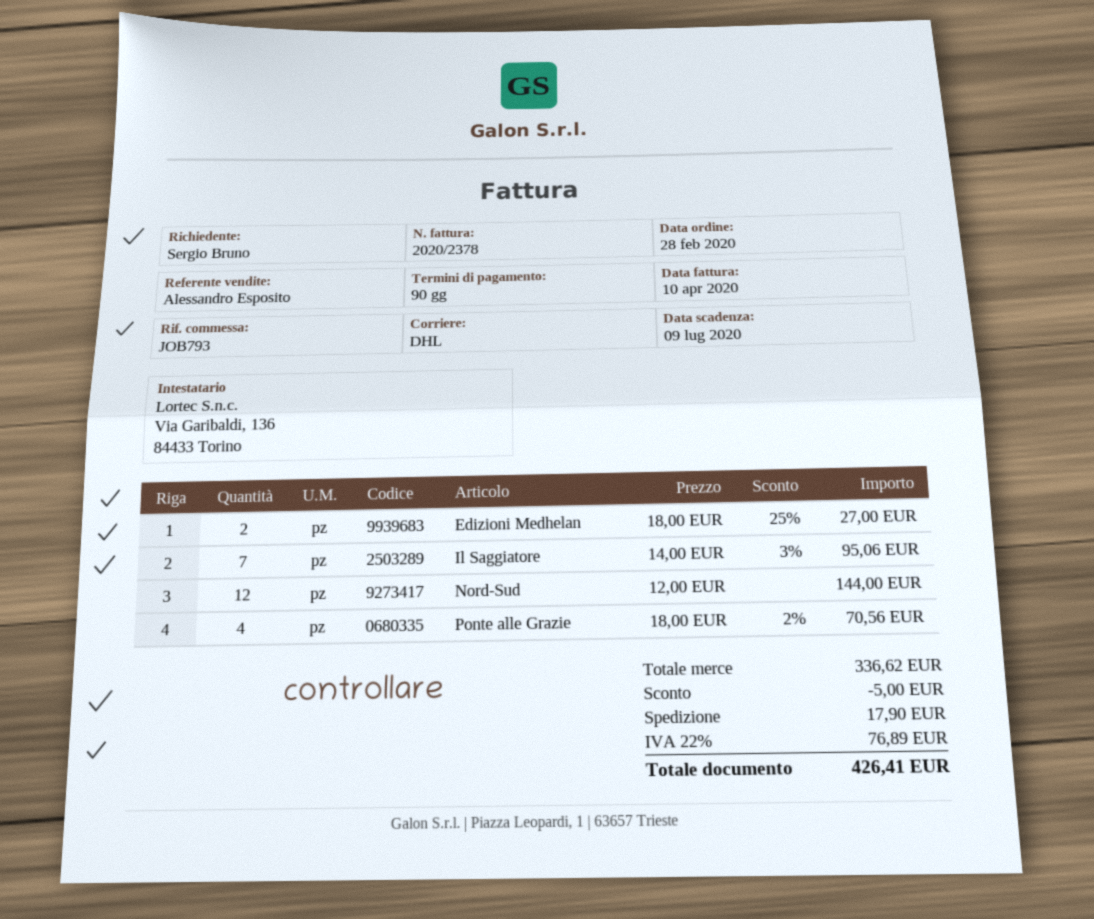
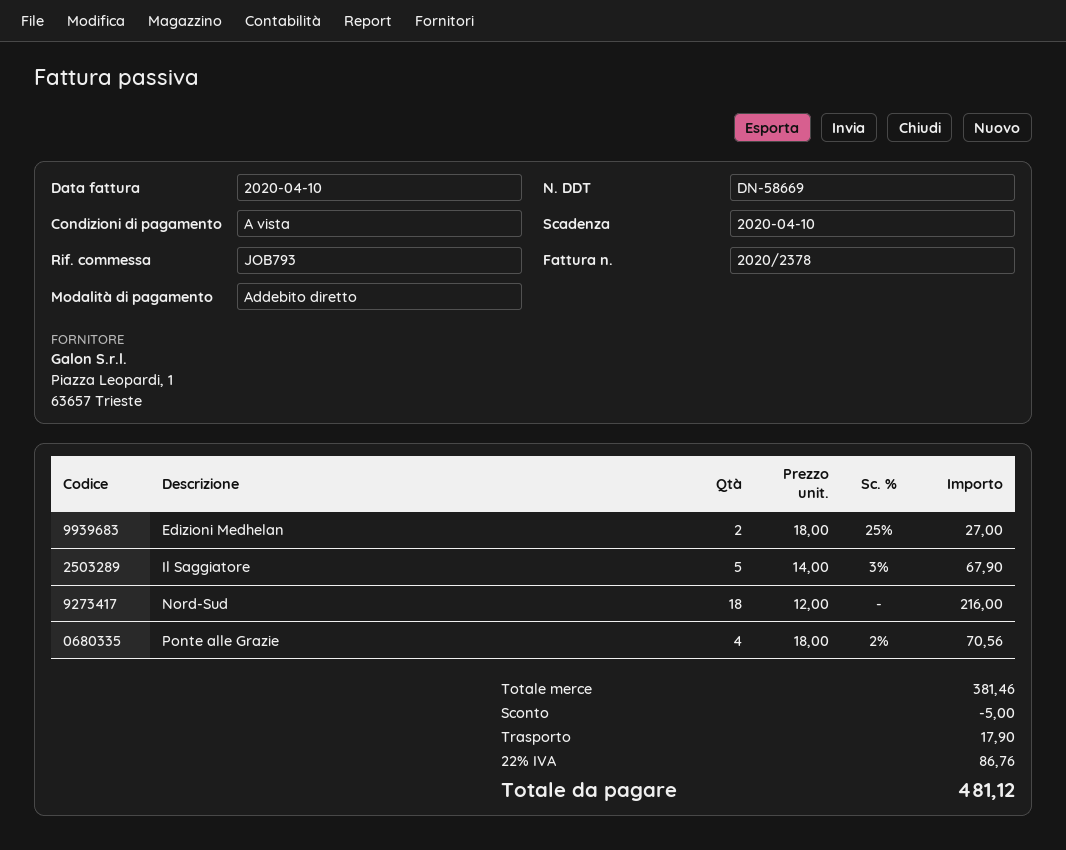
payment terms: 90 days -> on receipt
due date: 2020-07-09 -> 2020-04-10
Il Saggiatore: 7 x 14.00 - 3% = 95.06 -> 5 x 14.00 - 3% = 67.90
Nord-Sud: 12 x 12.00 = 144.00 -> 18 x 12.00 = 216.00
subtotal: 336.62 -> 381.46
tax: 22% = 76.89 -> 22% = 86.76
total: 426.41 -> 481.12

